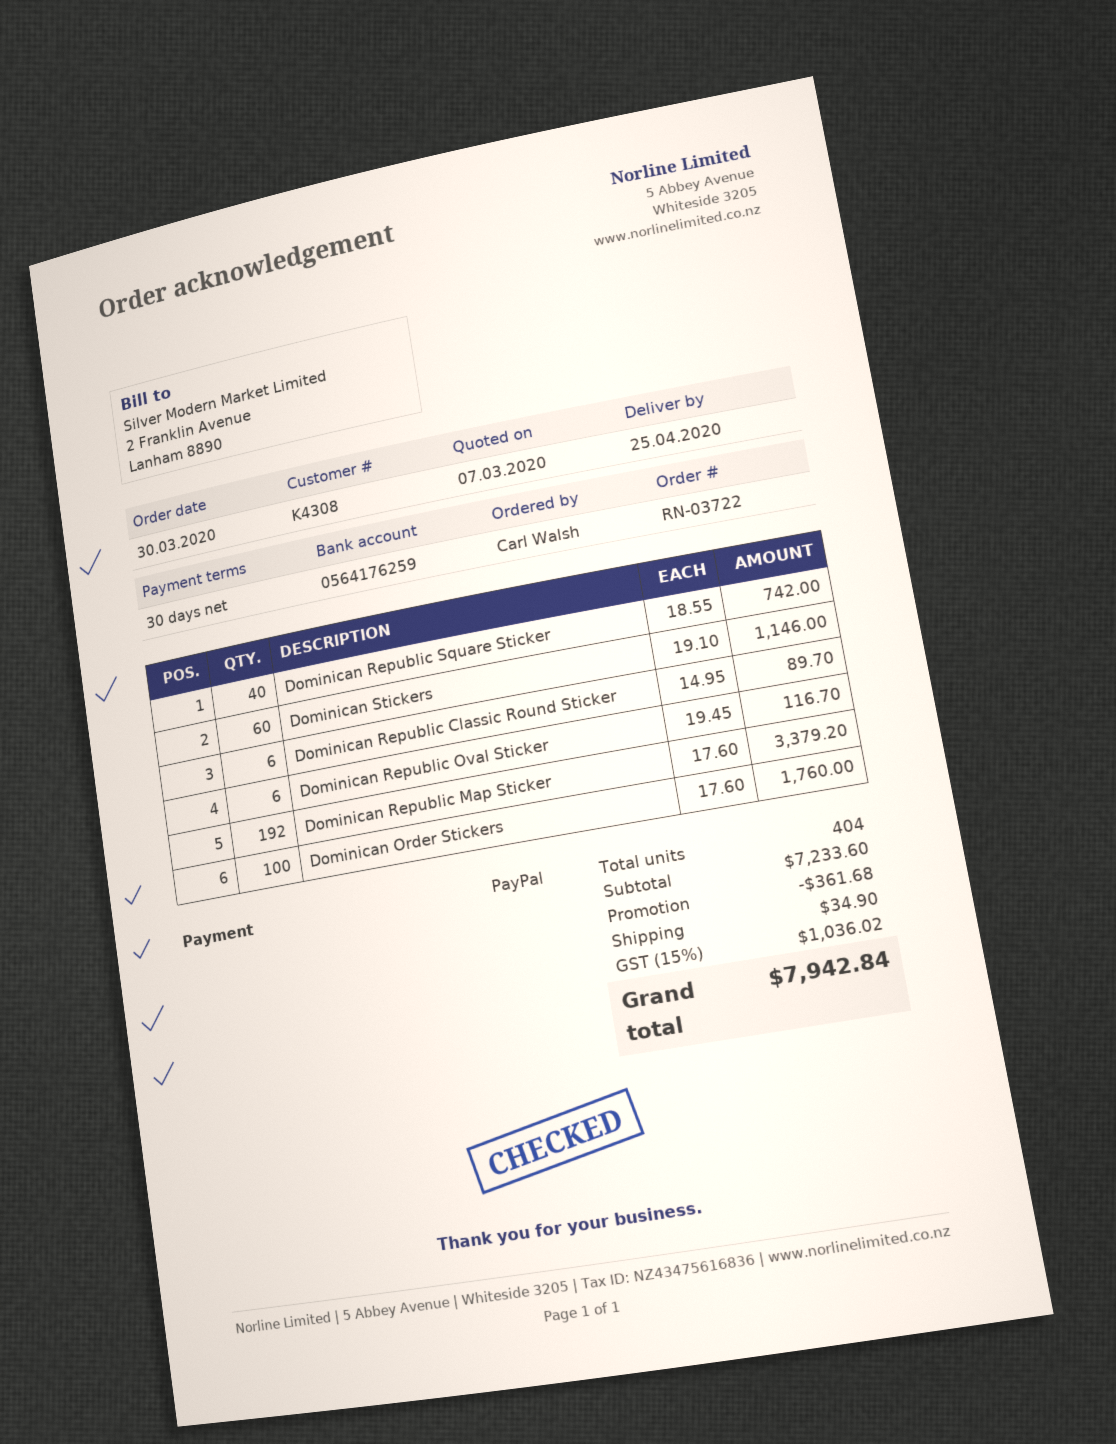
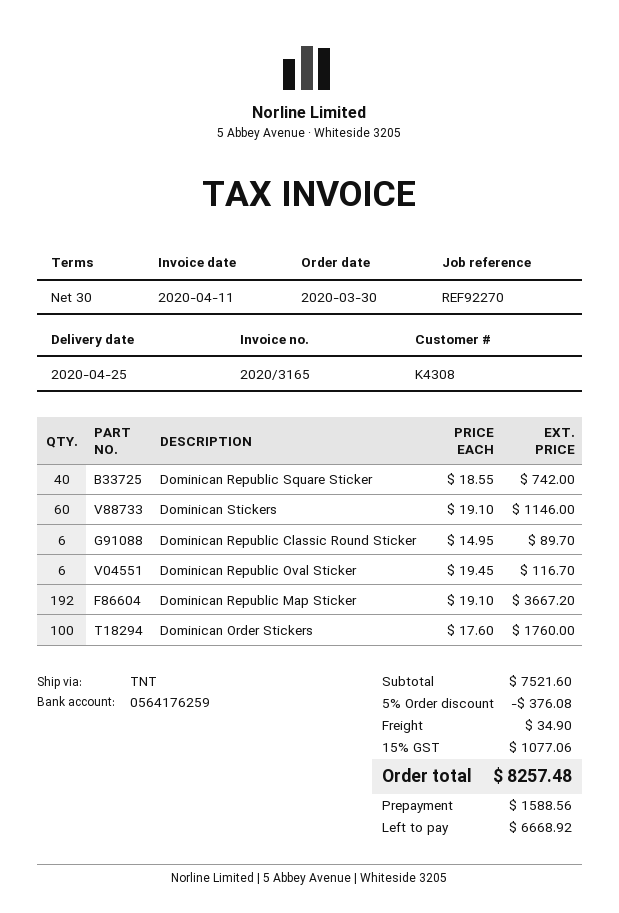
Dominican Republic Map Sticker: 192 x 17.60 = 3379.20 -> 192 x 19.10 = 3667.20
subtotal: 7233.60 -> 7521.60
discount: 361.68 -> 376.08
tax: 15% = 1036.02 -> 15% = 1077.06
total: 7942.84 -> 8257.48

